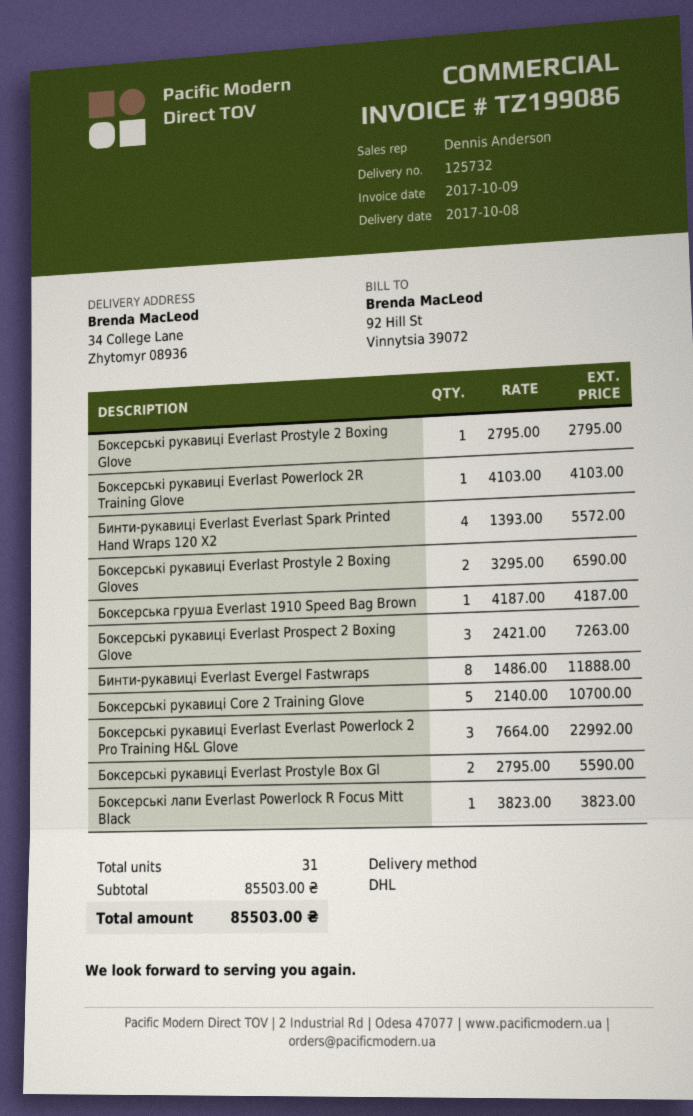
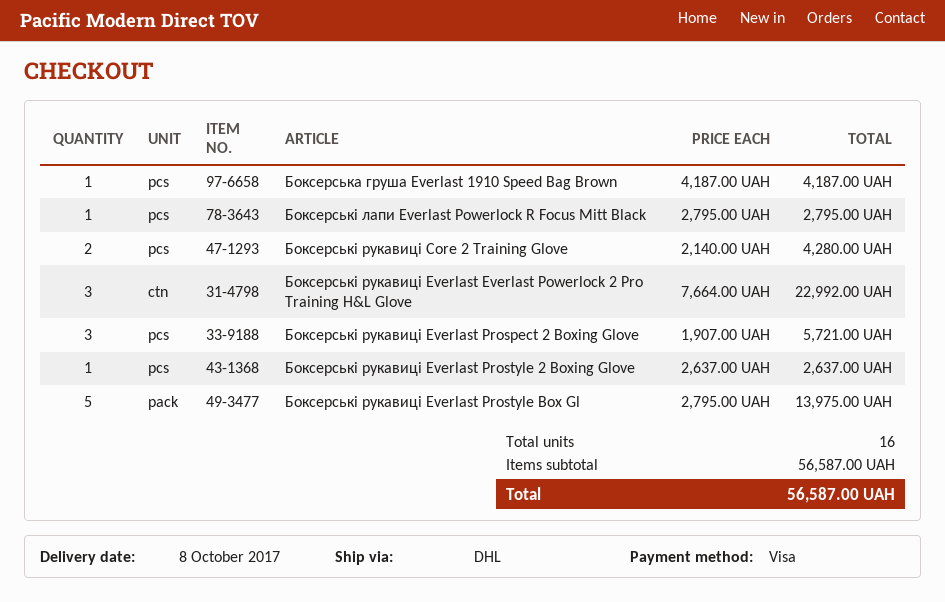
Боксерські рукавиці Everlast Prostyle 2 Boxing Glove: 1 x 2795.00 = 2795.00 -> 1 x 2637.00 = 2637.00
Боксерські рукавиці Everlast Powerlock 2R Training Glove: 1 x 4103.00 = 4103.00 -> none
Бинти-рукавиці Everlast Everlast Spark Printed Hand Wraps 120 X2: 4 x 1393.00 = 5572.00 -> none
Боксерські рукавиці Everlast Prostyle 2 Boxing Gloves: 2 x 3295.00 = 6590.00 -> none
Боксерські рукавиці Everlast Prospect 2 Boxing Glove: 3 x 2421.00 = 7263.00 -> 3 x 1907.00 = 5721.00
Бинти-рукавиці Everlast Evergel Fastwraps: 8 x 1486.00 = 11888.00 -> none
Боксерські рукавиці Core 2 Training Glove: 5 x 2140.00 = 10700.00 -> 2 x 2140.00 = 4280.00
Боксерські рукавиці Everlast Prostyle Box Gl: 2 x 2795.00 = 5590.00 -> 5 x 2795.00 = 13975.00
Боксерські лапи Everlast Powerlock R Focus Mitt Black: 1 x 3823.00 = 3823.00 -> 1 x 2795.00 = 2795.00
total quantity: 31 -> 16
subtotal: 85503.00 -> 56587.00
total: 85503.00 -> 56587.00

